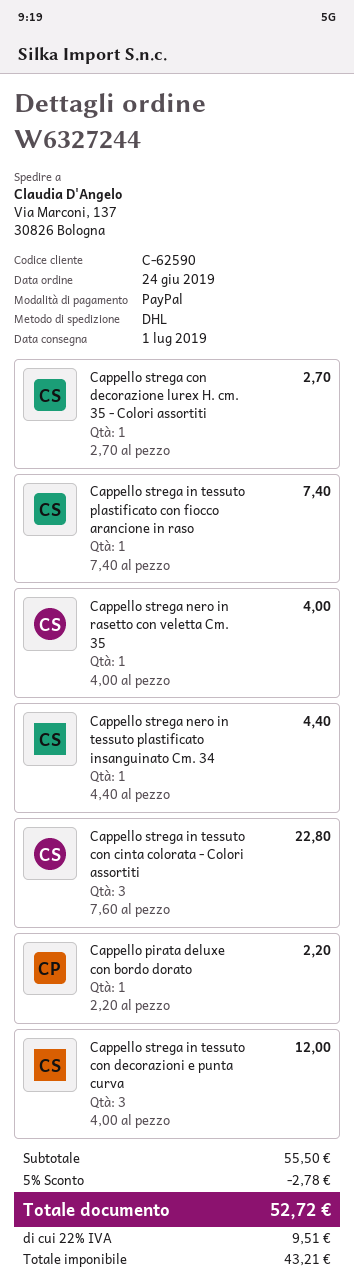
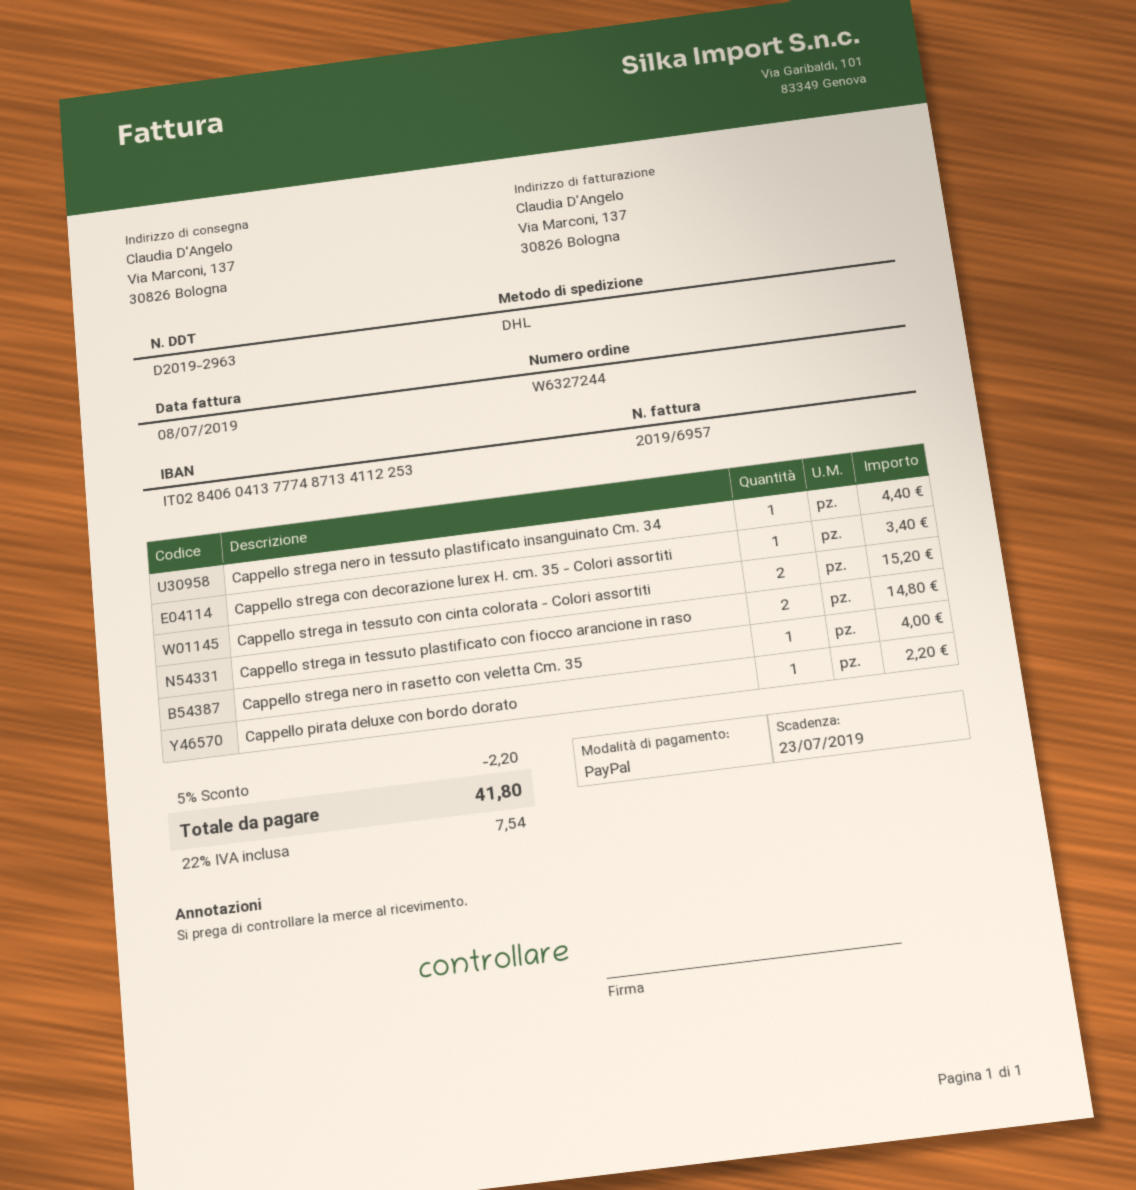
Cappello strega con decorazione lurex H. cm. 35 - Colori assortiti: 1 for 2.70 -> 1 for 3.40
Cappello strega in tessuto plastificato con fiocco arancione in raso: 1 for 7.40 -> 2 for 14.80
Cappello strega in tessuto con cinta colorata - Colori assortiti: 3 for 22.80 -> 2 for 15.20
Cappello strega in tessuto con decorazioni e punta curva: 3 for 12.00 -> none
discount: 5% = 2.78 -> 5% = 2.20
tax: 22% = 9.51 -> 22% = 7.54
total: 52.72 -> 41.80

